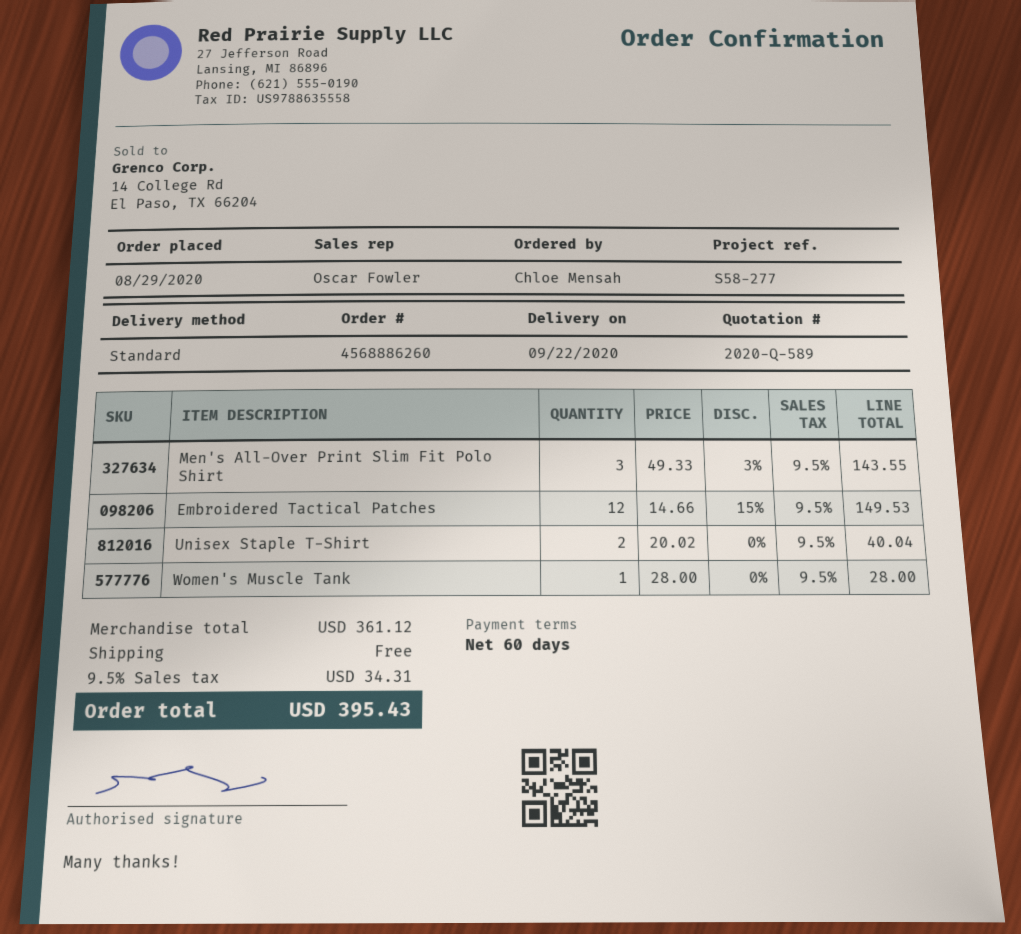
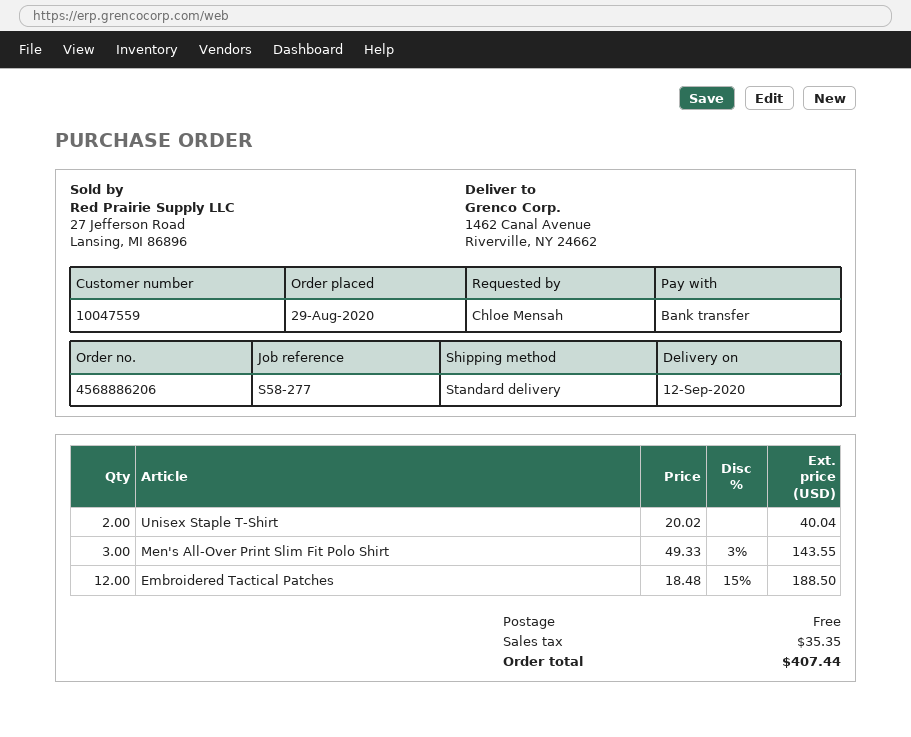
order number: 4568886260 -> 4568886206
delivery date: 2020-09-22 -> 2020-09-12
Embroidered Tactical Patches: 12 x 14.66 - 15% = 149.53 -> 12 x 18.48 - 15% = 188.50
Women's Muscle Tank: 1 x 28.00 = 28.00 -> none
tax: 34.31 -> 35.35
total: 395.43 -> 407.44

